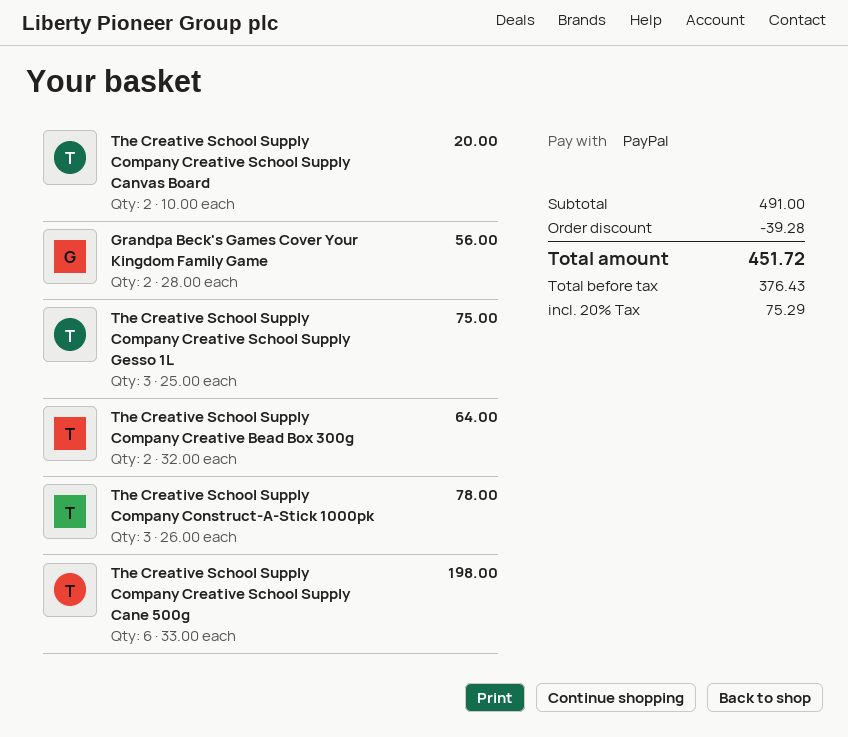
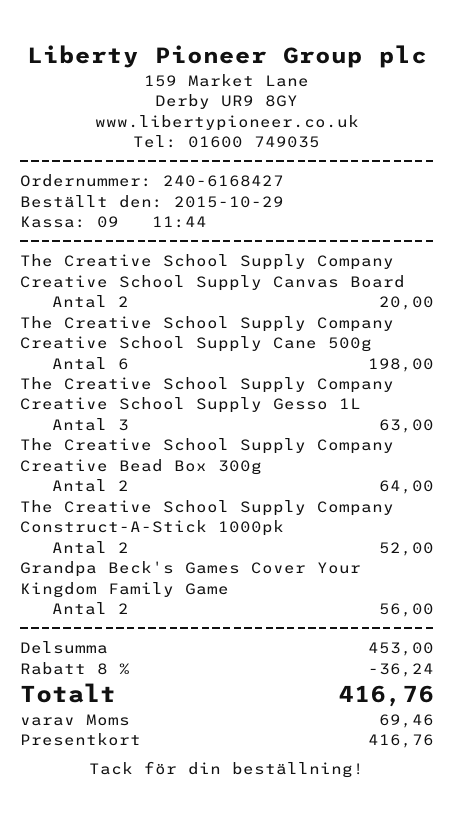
payment method: PayPal -> gift card
The Creative School Supply Company Creative School Supply Gesso 1L: 3 for 75.00 -> 3 for 63.00
The Creative School Supply Company Construct-A-Stick 1000pk: 3 for 78.00 -> 2 for 52.00
subtotal: 491.00 -> 453.00
discount: 39.28 -> 36.24
tax: 75.29 -> 69.46
total: 451.72 -> 416.76

